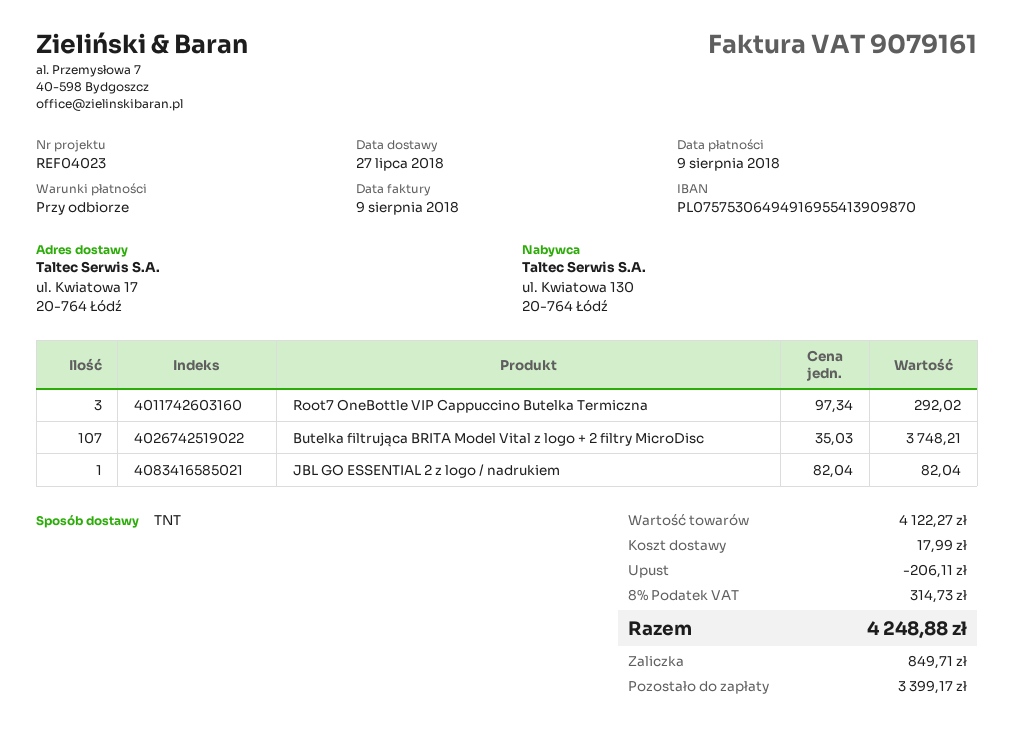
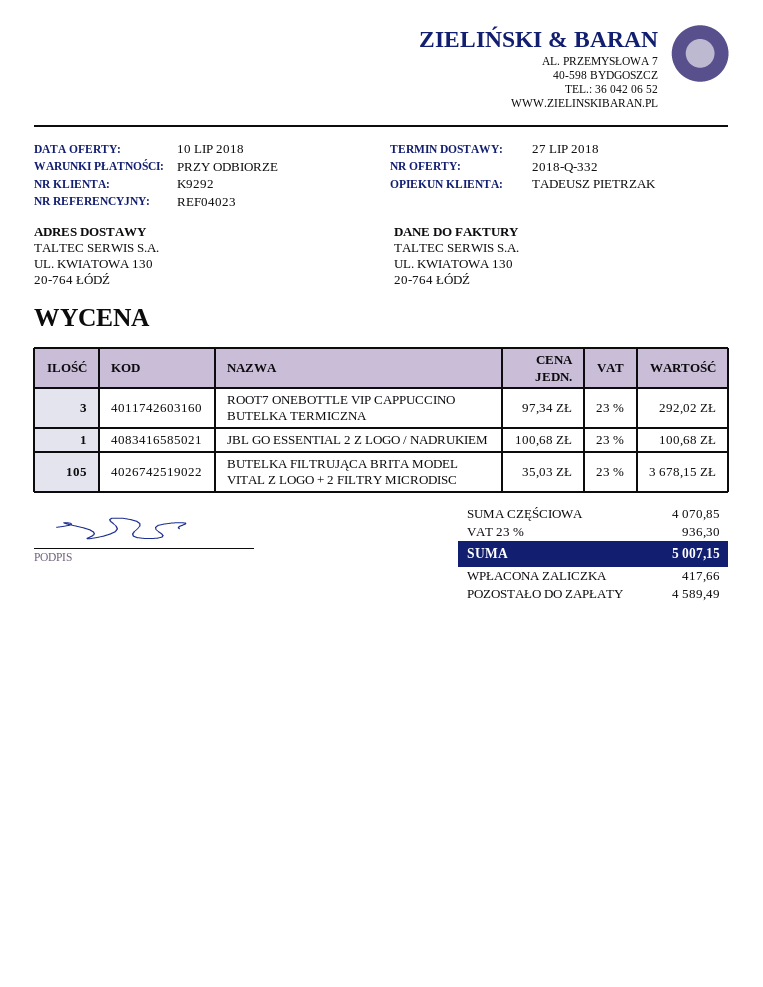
ship to: ul. Kwiatowa 17, 20-764 Łódź -> UL. KWIATOWA 130, 20-764 ŁÓDŹ
Butelka filtrująca BRITA Model Vital z logo + 2 filtry MicroDisc: 107 x 35.03 = 3748.21 -> 105 x 35.03 = 3678.15
JBL GO ESSENTIAL 2 z logo / nadrukiem: 1 x 82.04 = 82.04 -> 1 x 100.68 = 100.68
subtotal: 4122.27 -> 4070.85
discount: 206.11 -> none
shipping: 17.99 -> none
tax: 8% = 314.73 -> 23% = 936.30
total: 4248.88 -> 5007.15
deposit: 849.71 -> 417.66
balance: 3399.17 -> 4589.49

